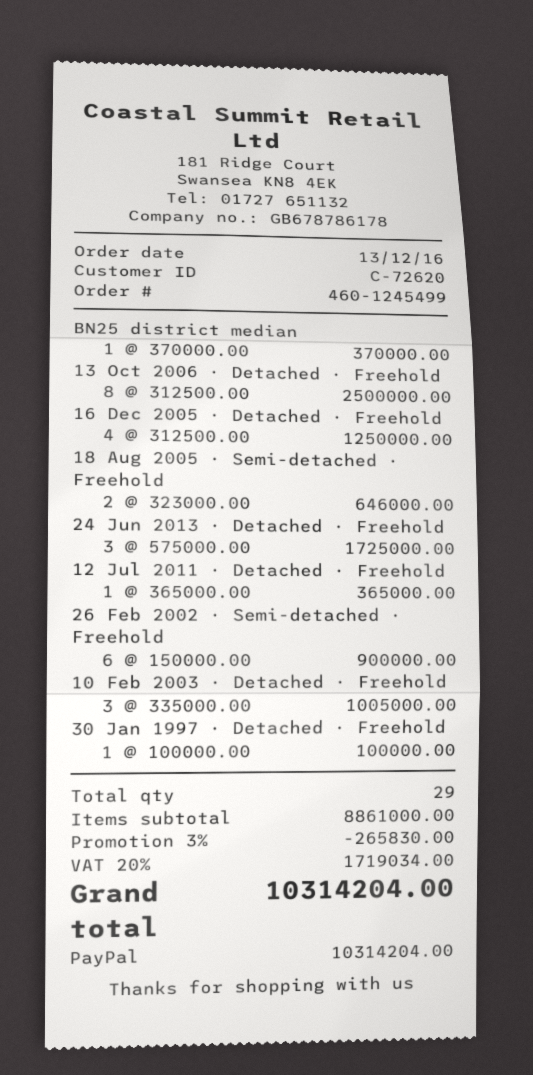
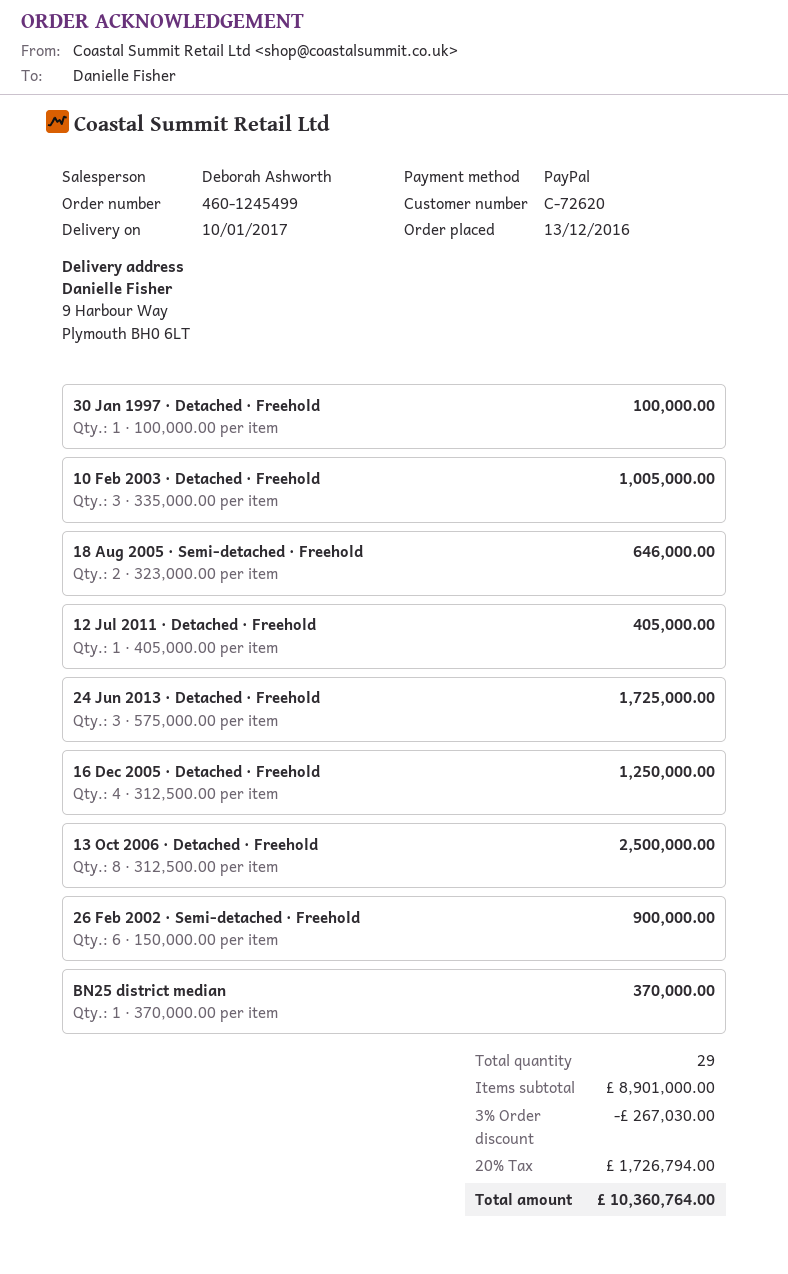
12 Jul 2011 · Detached · Freehold: 1 x 365000.00 = 365000.00 -> 1 x 405000.00 = 405000.00
subtotal: 8861000.00 -> 8901000.00
discount: 3% = 265830.00 -> 3% = 267030.00
tax: 20% = 1719034.00 -> 20% = 1726794.00
total: 10314204.00 -> 10360764.00

